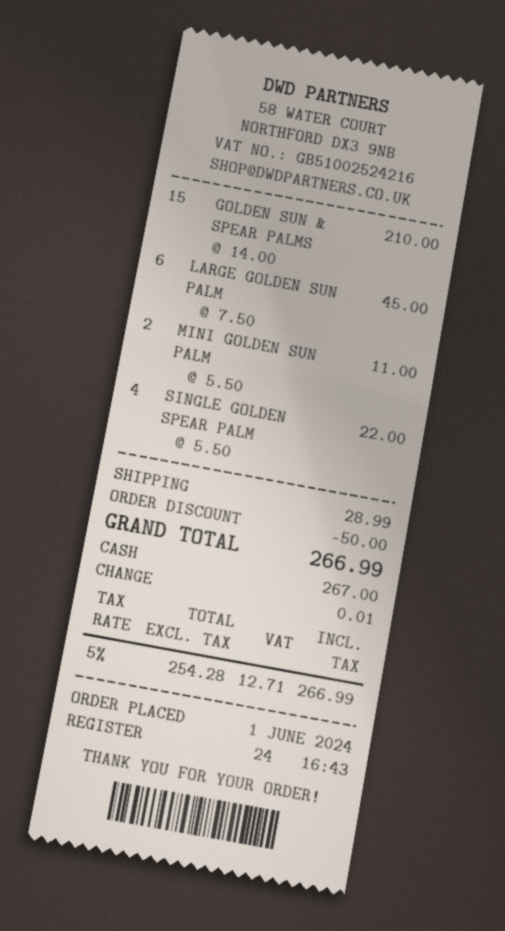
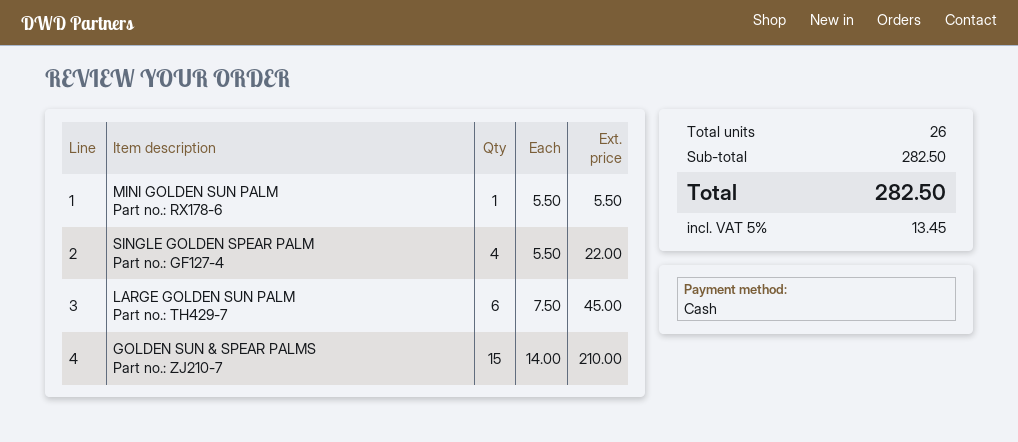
MINI GOLDEN SUN PALM: 2 x 5.50 = 11.00 -> 1 x 5.50 = 5.50
discount: 50.00 -> none
shipping: 28.99 -> none
tax: 5% = 12.71 -> 5% = 13.45
total: 266.99 -> 282.50

